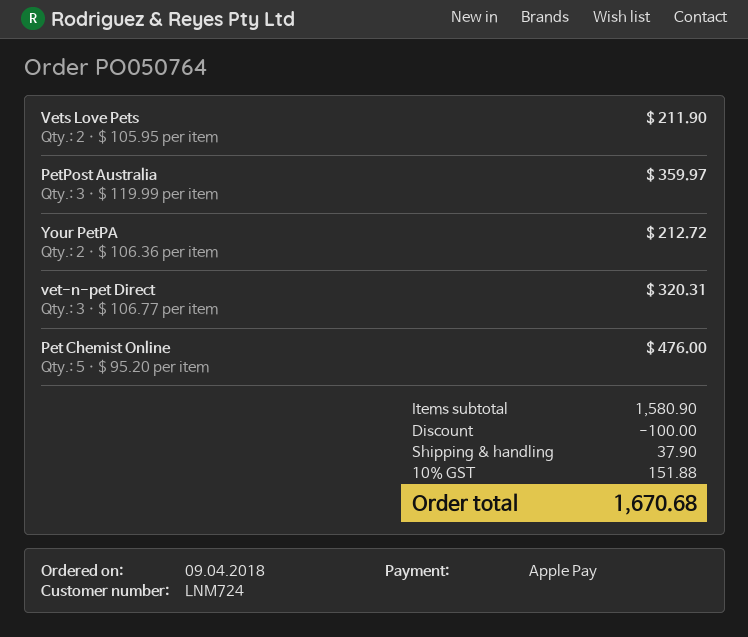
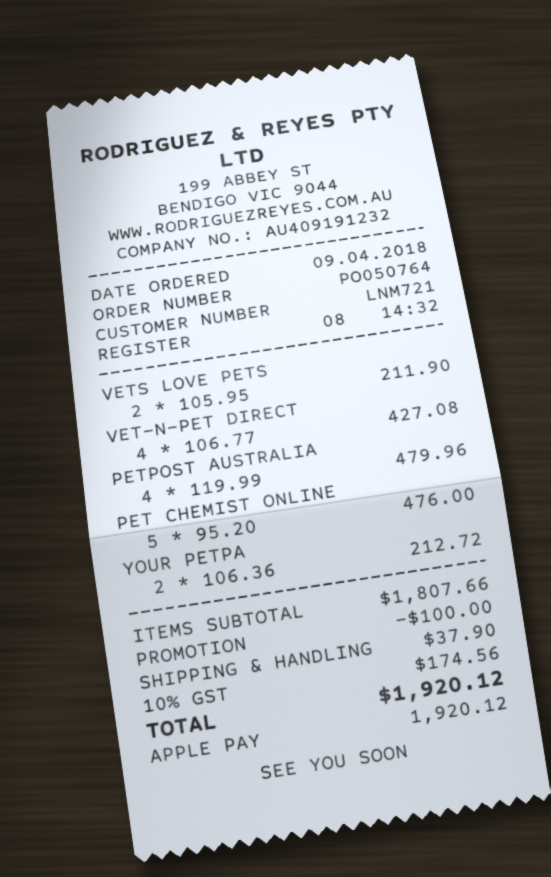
customer number: LNM724 -> LNM721
PetPost Australia: 3 x 119.99 = 359.97 -> 4 x 119.99 = 479.96
vet-n-pet Direct: 3 x 106.77 = 320.31 -> 4 x 106.77 = 427.08
subtotal: 1580.90 -> 1807.66
tax: 10% = 151.88 -> 10% = 174.56
total: 1670.68 -> 1920.12

